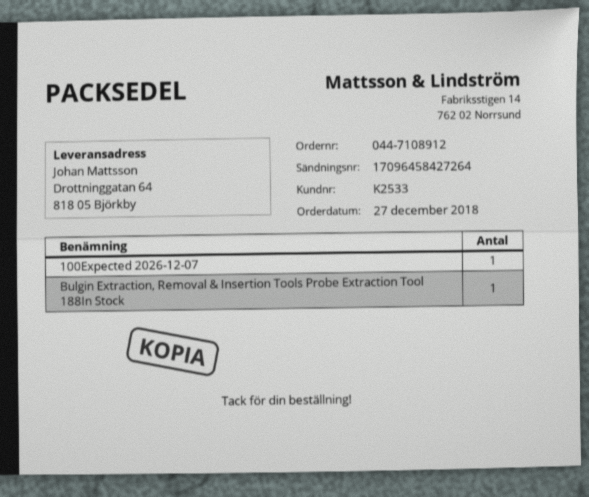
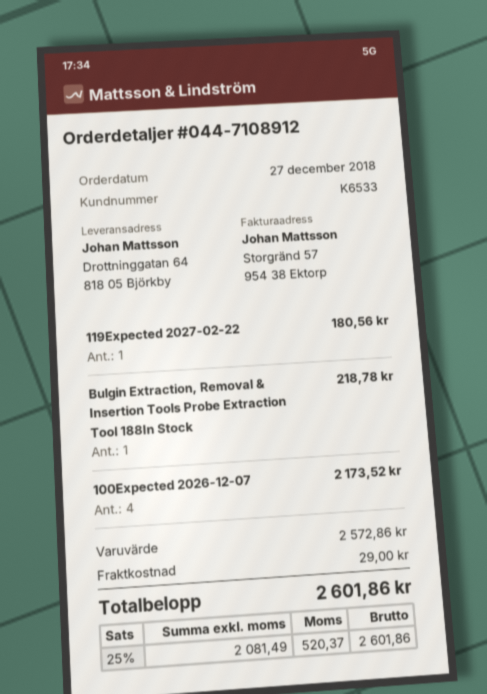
customer number: K2533 -> K6533
100Expected 2026-12-07: 1 -> 4
119Expected 2027-02-22: none -> 1

